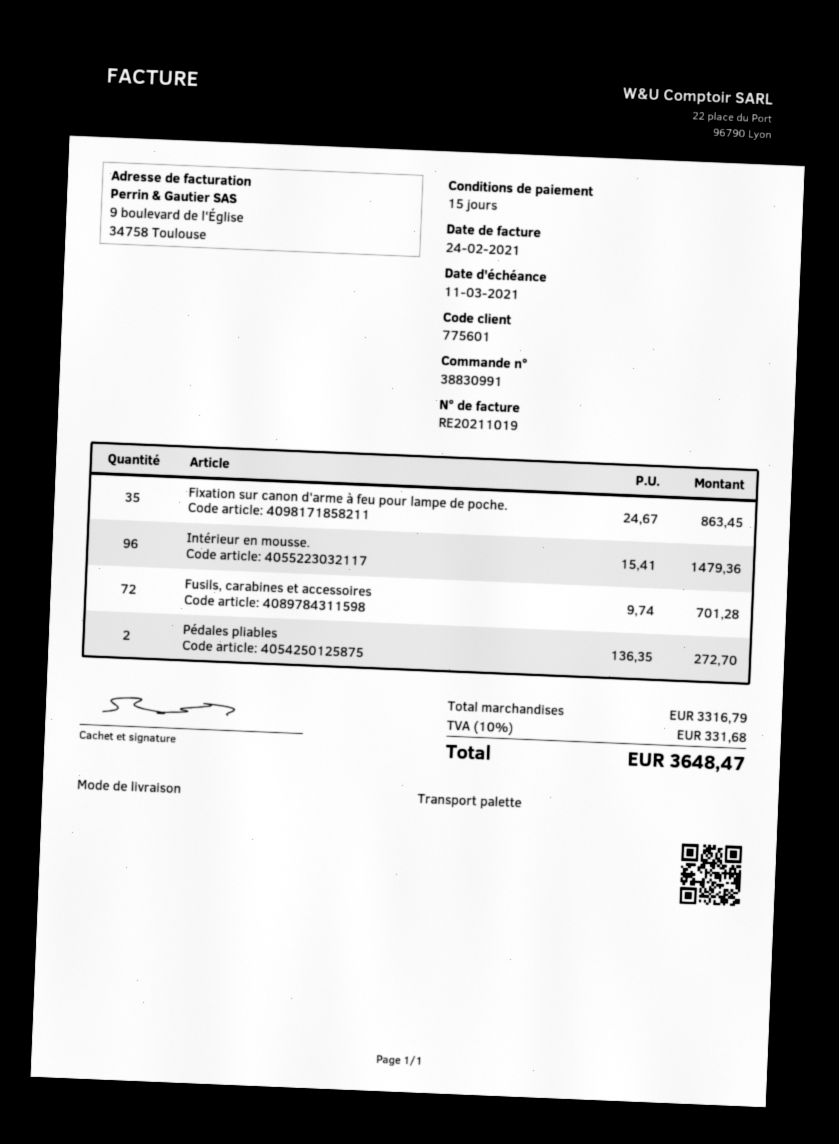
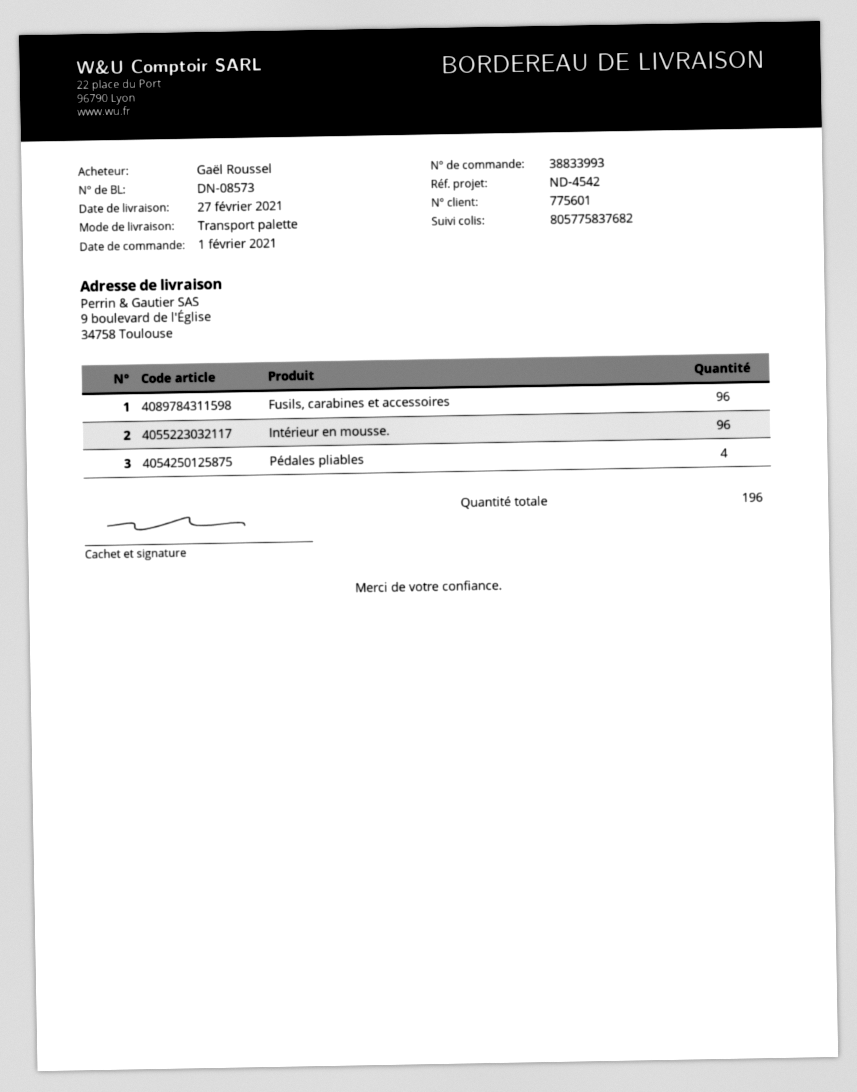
order number: 38830991 -> 38833993
Fixation sur canon d'arme à feu pour lampe de poche.: 35 -> none
Fusils, carabines et accessoires: 72 -> 96
Pédales pliables: 2 -> 4

